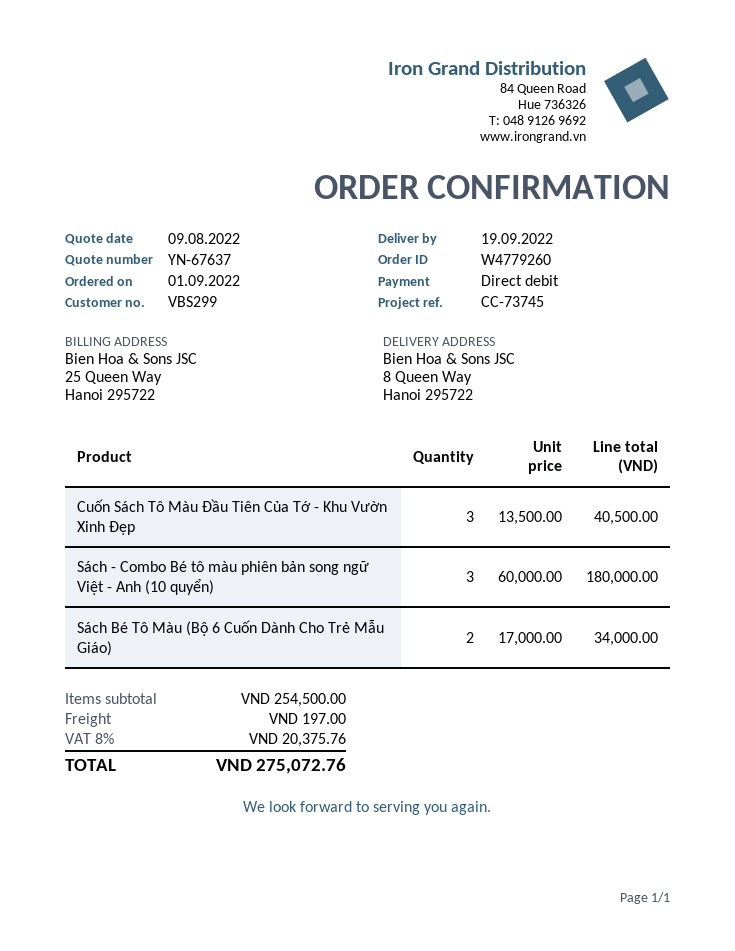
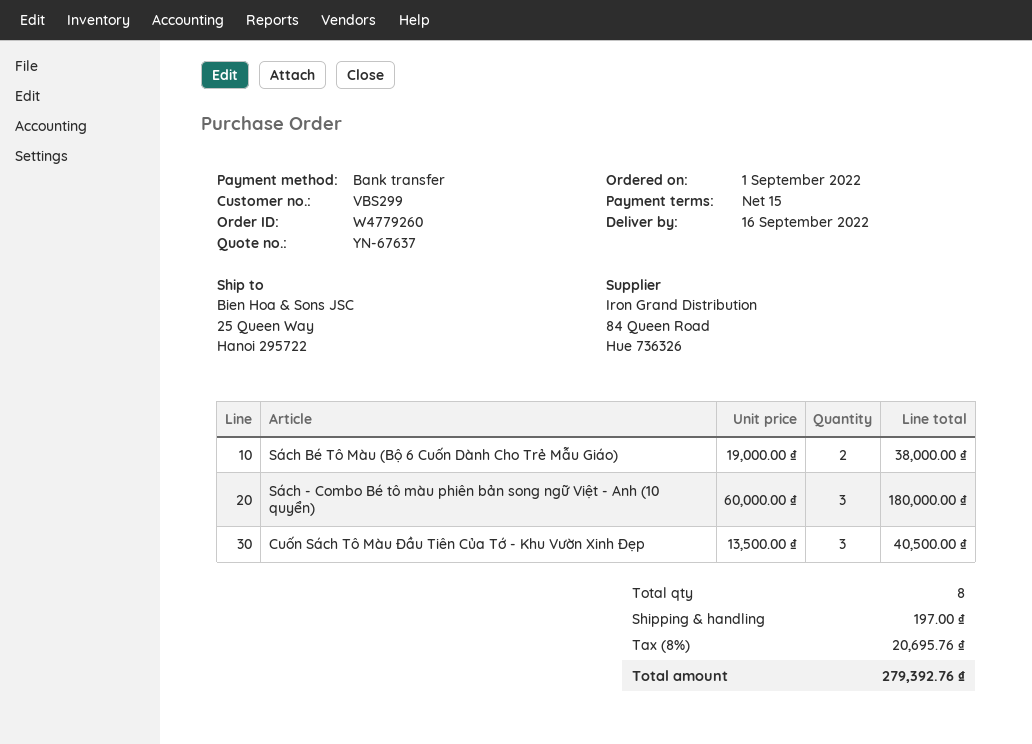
delivery date: 2022-09-19 -> 2022-09-16
payment method: direct debit -> bank transfer
ship to: 8 Queen Way, Hanoi 295722 -> 25 Queen Way, Hanoi 295722
Sách Bé Tô Màu (Bộ 6 Cuốn Dành Cho Trẻ Mẫu Giáo): 2 x 17000.00 = 34000.00 -> 2 x 19000.00 = 38000.00
tax: 8% = 20375.76 -> 8% = 20695.76
total: 275072.76 -> 279392.76

